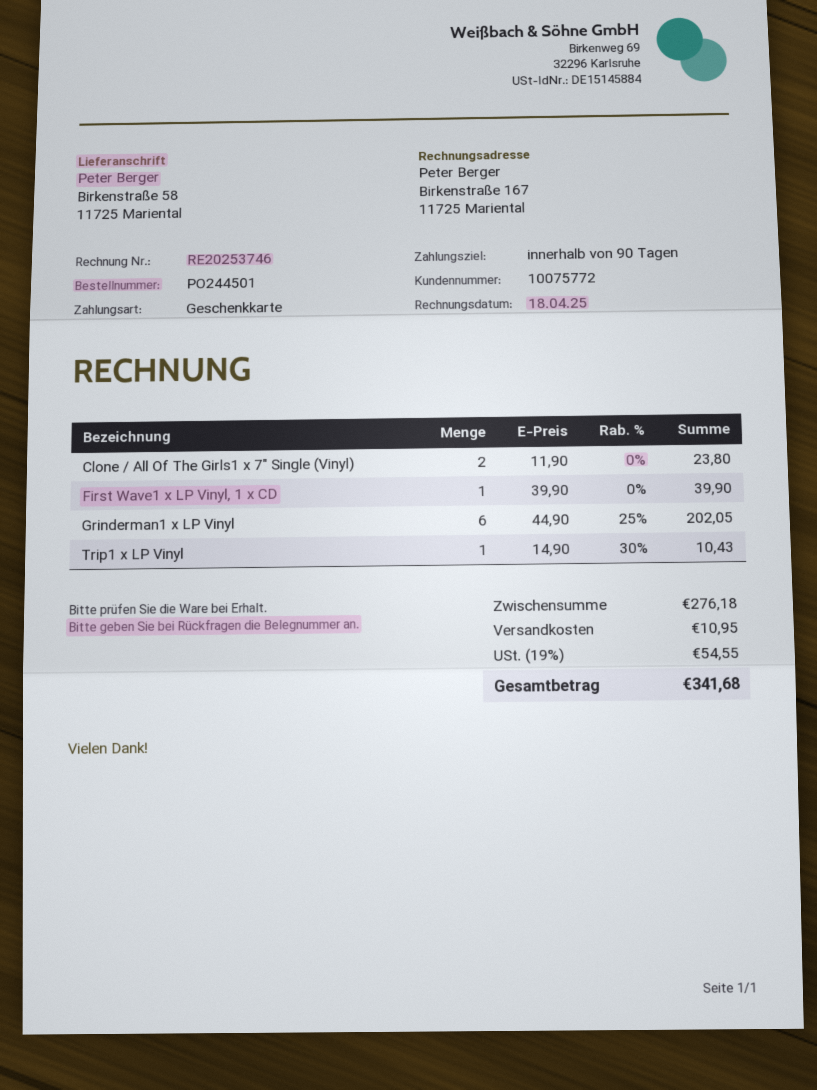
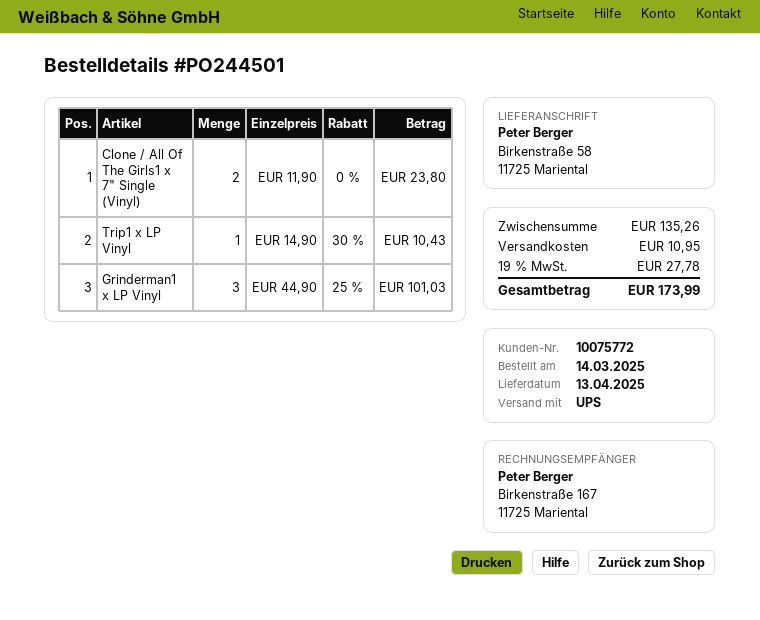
First Wave1 x LP Vinyl, 1 x CD: 1 x 39.90 = 39.90 -> none
Grinderman1 x LP Vinyl: 6 x 44.90 - 25% = 202.05 -> 3 x 44.90 - 25% = 101.03
subtotal: 276.18 -> 135.26
tax: 19% = 54.55 -> 19% = 27.78
total: 341.68 -> 173.99

